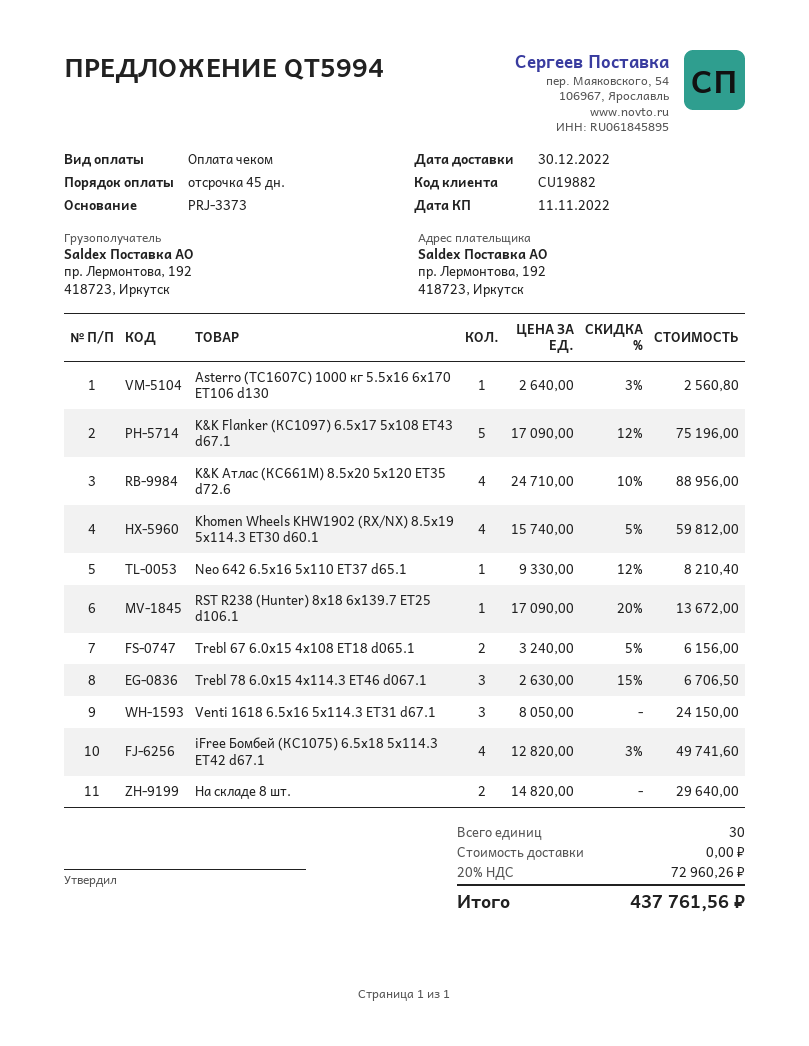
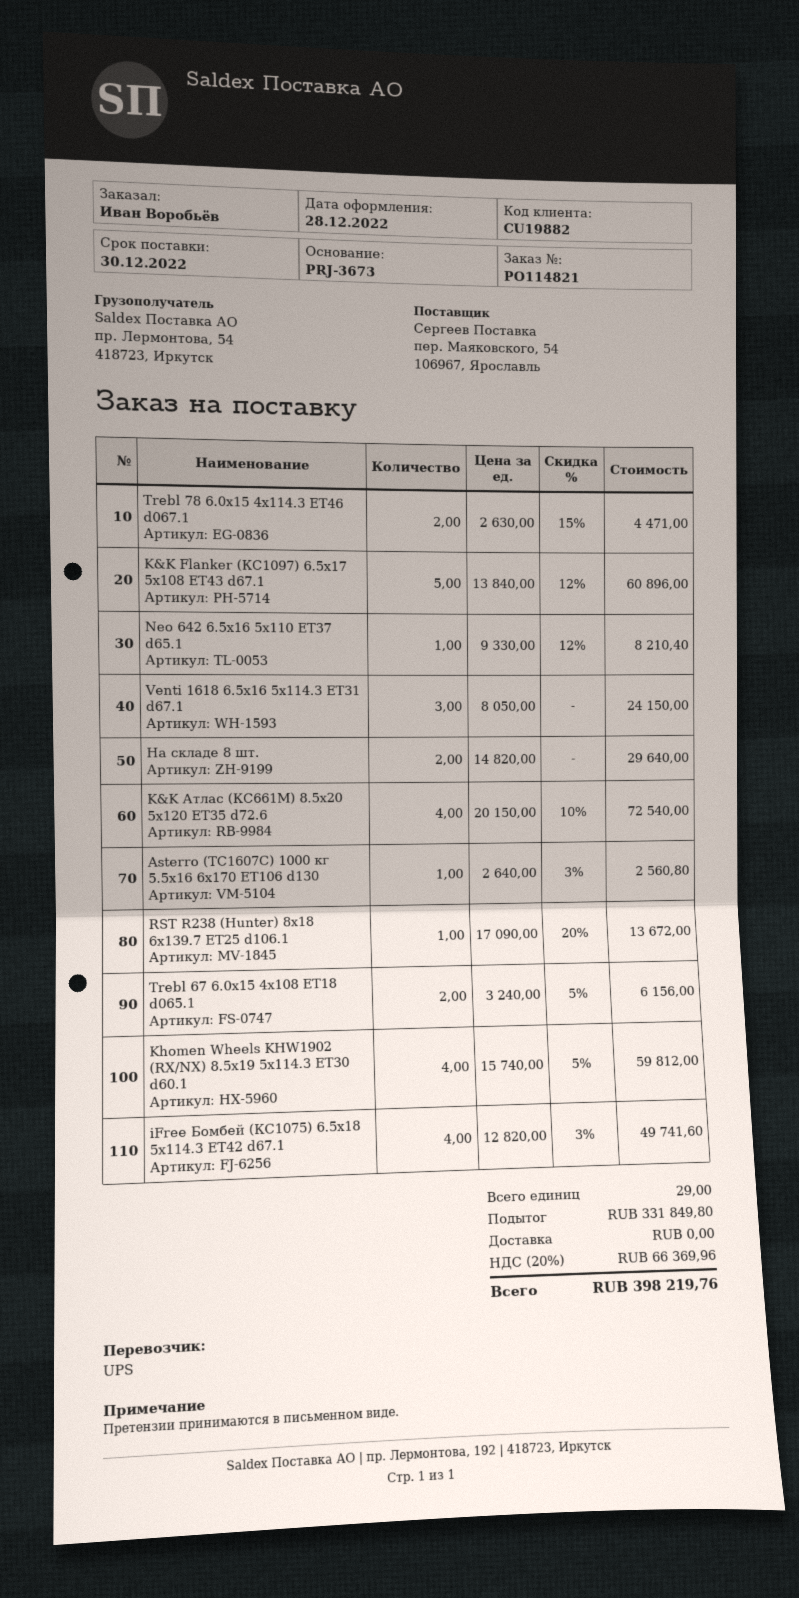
reference: PRJ-3373 -> PRJ-3673
ship to: пр. Лермонтова, 192, 418723, Иркутск -> пр. Лермонтова, 54, 418723, Иркутск
K&K Flanker (КС1097) 6.5x17 5x108 ET43 d67.1: 5 x 17090.00 - 12% = 75196.00 -> 5 x 13840.00 - 12% = 60896.00
K&K Атлас (КС661M) 8.5x20 5x120 ET35 d72.6: 4 x 24710.00 - 10% = 88956.00 -> 4 x 20150.00 - 10% = 72540.00
Trebl 78 6.0x15 4x114.3 ET46 d067.1: 3 x 2630.00 - 15% = 6706.50 -> 2 x 2630.00 - 15% = 4471.00
total quantity: 30 -> 29
tax: 20% = 72960.26 -> 20% = 66369.96
total: 437761.56 -> 398219.76

